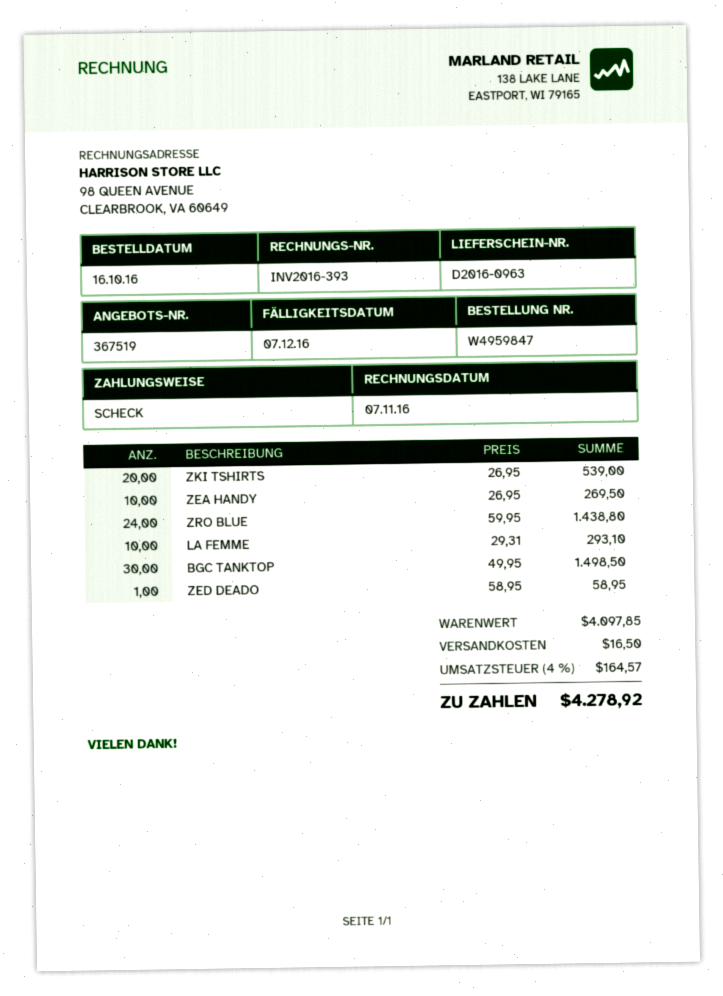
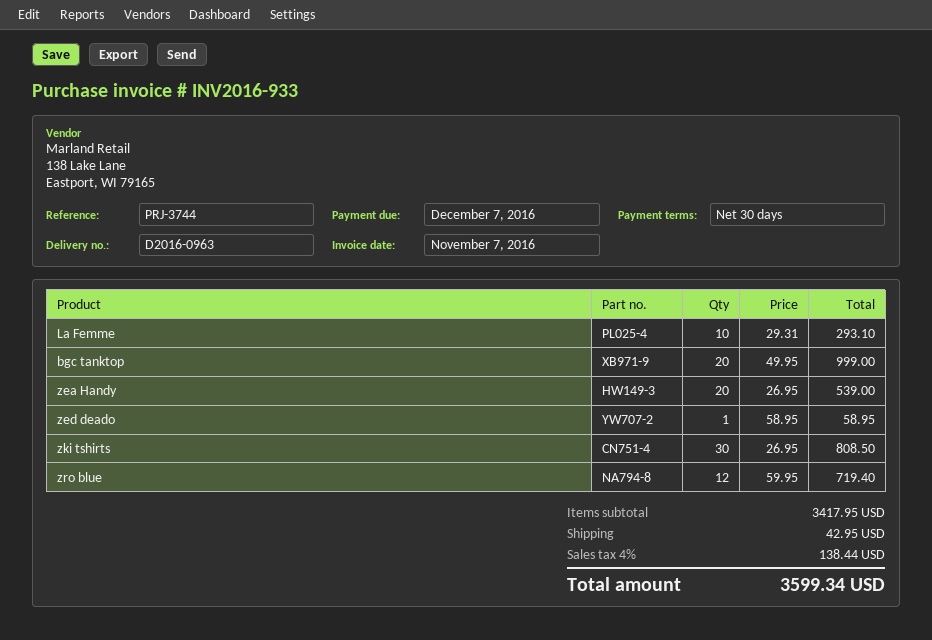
invoice number: INV2016-393 -> INV2016-933
ZKI TSHIRTS: 20 x 26.95 = 539.00 -> 30 x 26.95 = 808.50
ZEA HANDY: 10 x 26.95 = 269.50 -> 20 x 26.95 = 539.00
ZRO BLUE: 24 x 59.95 = 1438.80 -> 12 x 59.95 = 719.40
BGC TANKTOP: 30 x 49.95 = 1498.50 -> 20 x 49.95 = 999.00
subtotal: 4097.85 -> 3417.95
shipping: 16.50 -> 42.95
tax: 4% = 164.57 -> 4% = 138.44
total: 4278.92 -> 3599.34

